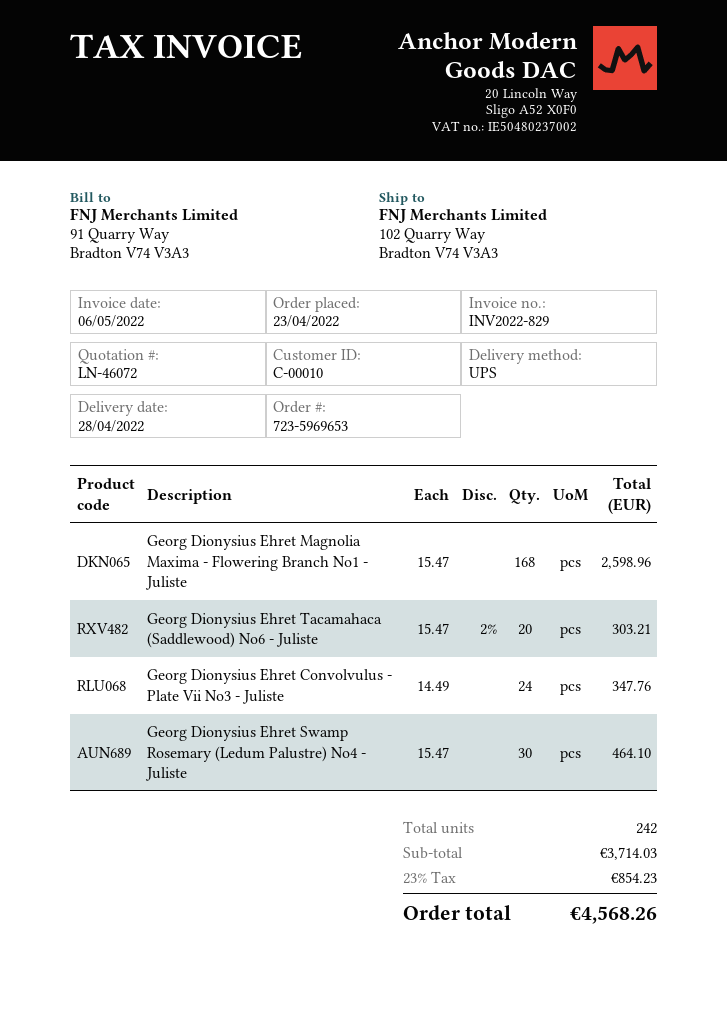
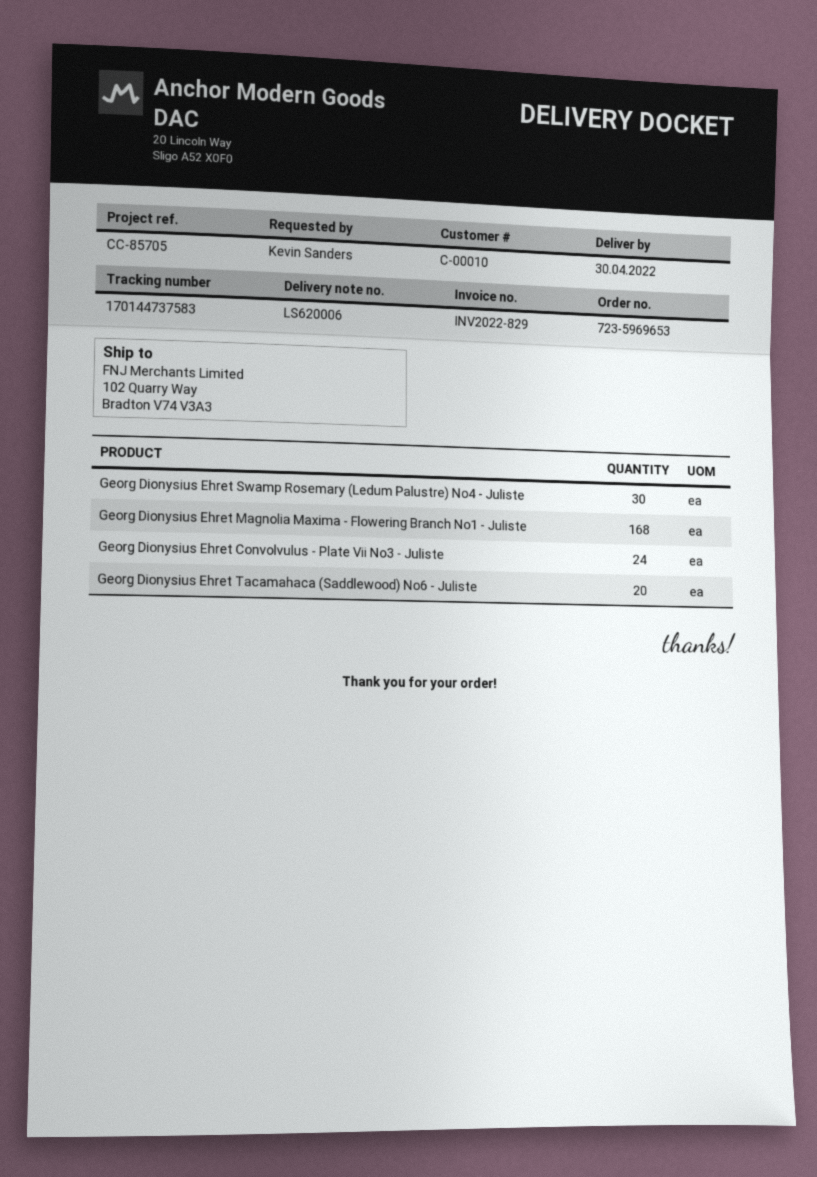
delivery date: 2022-04-28 -> 2022-04-30

